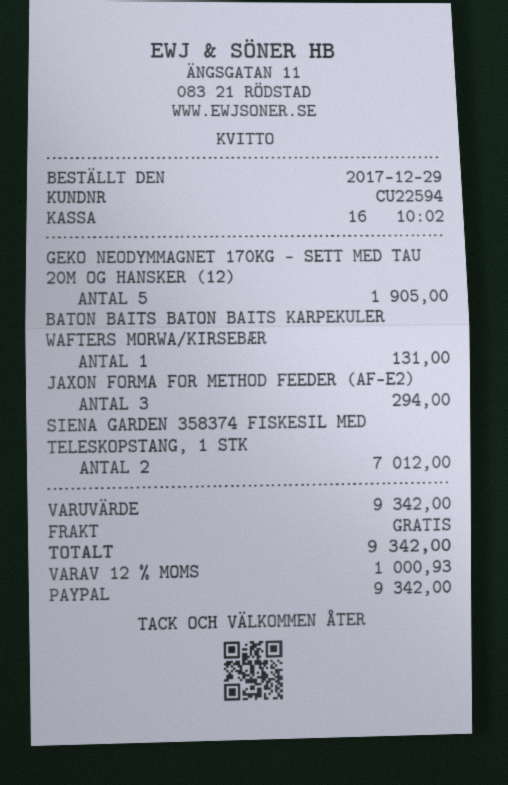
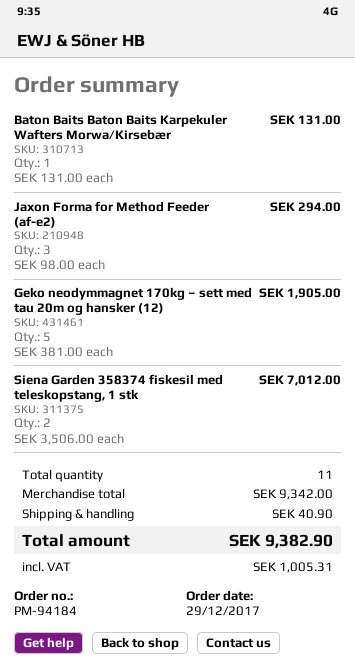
shipping: 0.00 -> 40.90
tax: 1000.93 -> 1005.31
total: 9342.00 -> 9382.90

